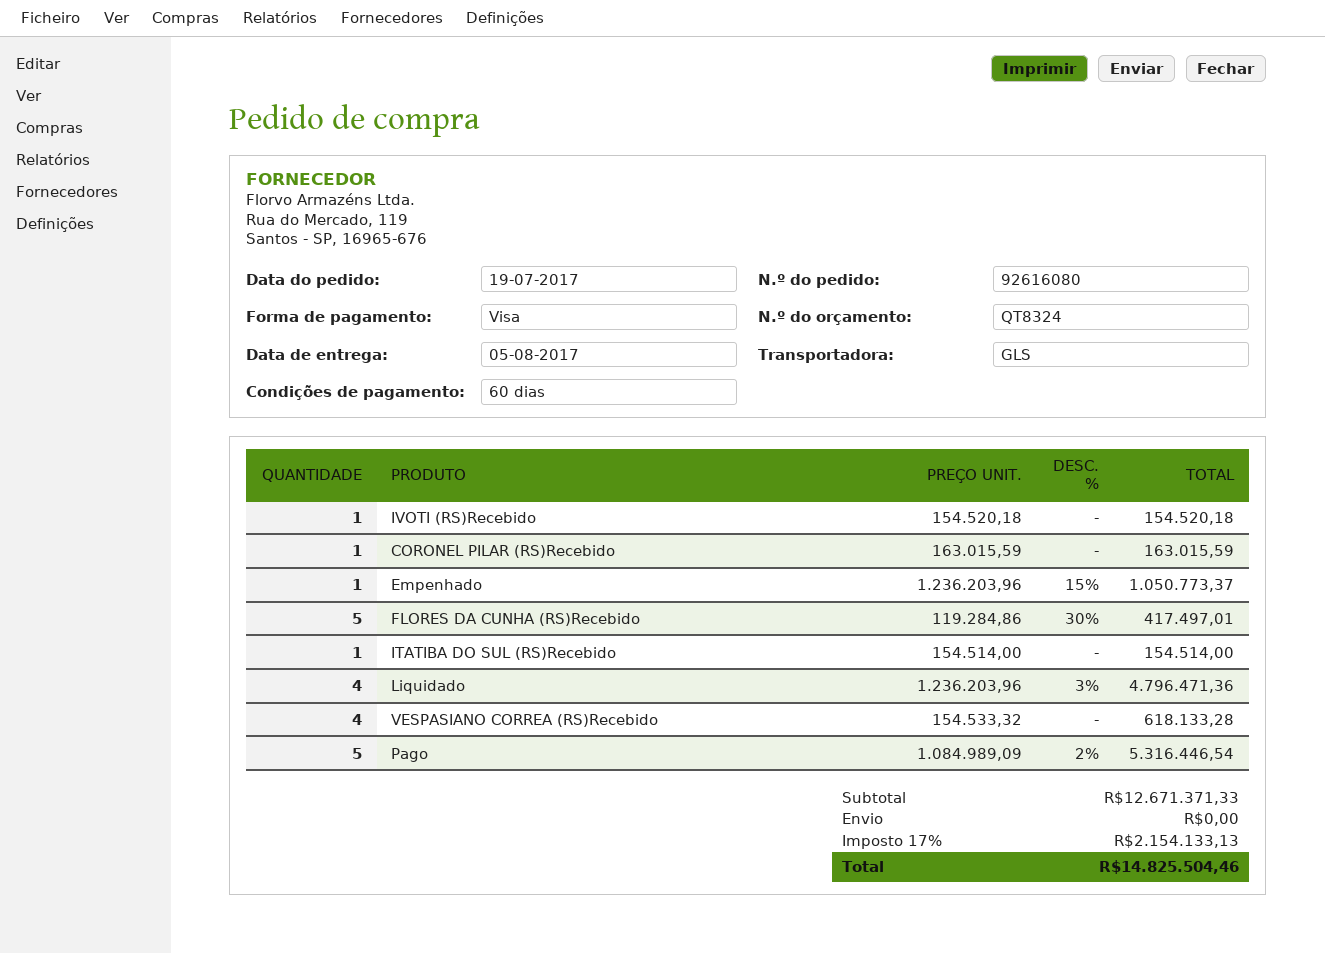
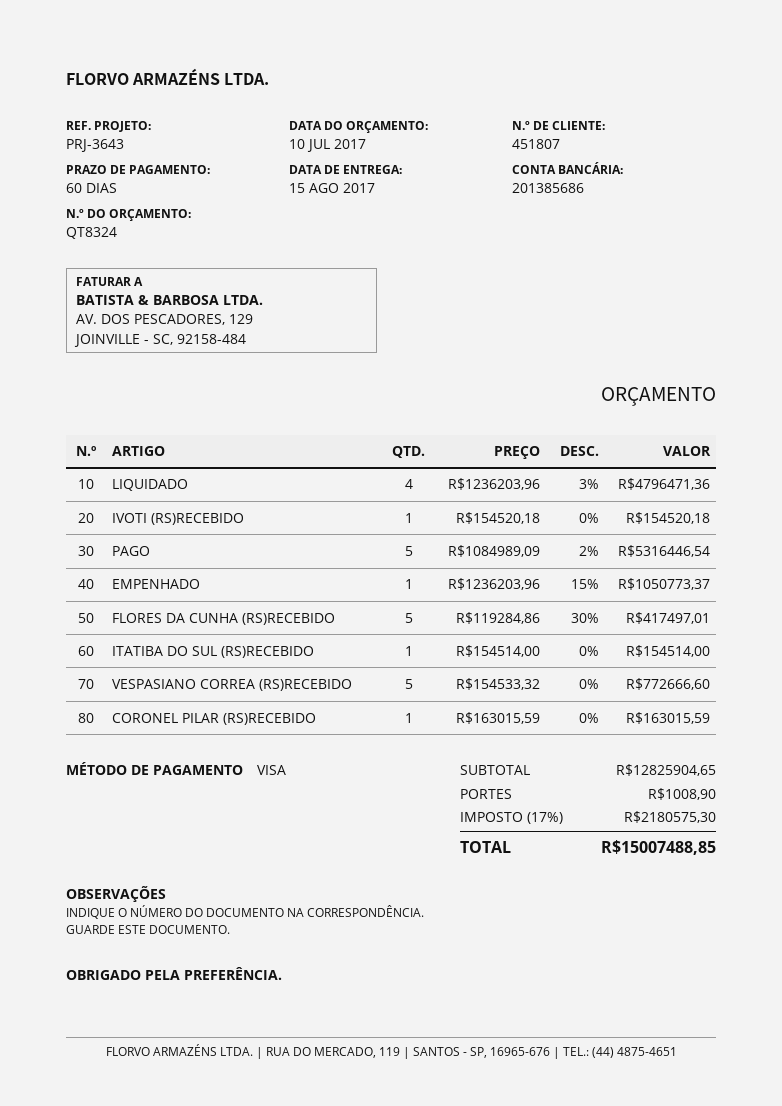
delivery date: 2017-08-05 -> 2017-08-15
VESPASIANO CORREA (RS)Recebido: 4 x 154533.32 = 618133.28 -> 5 x 154533.32 = 772666.60
subtotal: 12671371.33 -> 12825904.65
shipping: 0.00 -> 1008.90
tax: 17% = 2154133.13 -> 17% = 2180575.30
total: 14825504.46 -> 15007488.85

